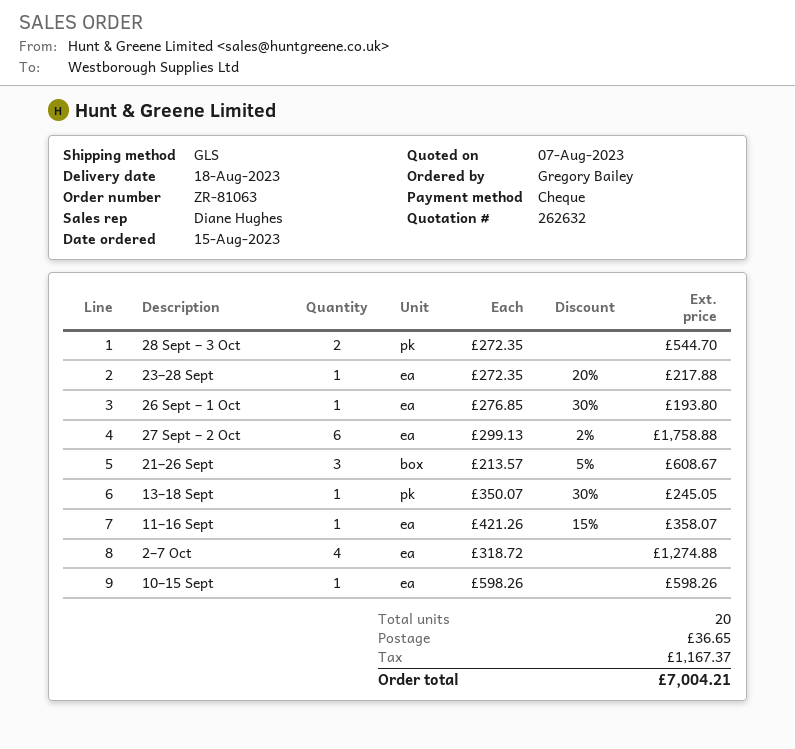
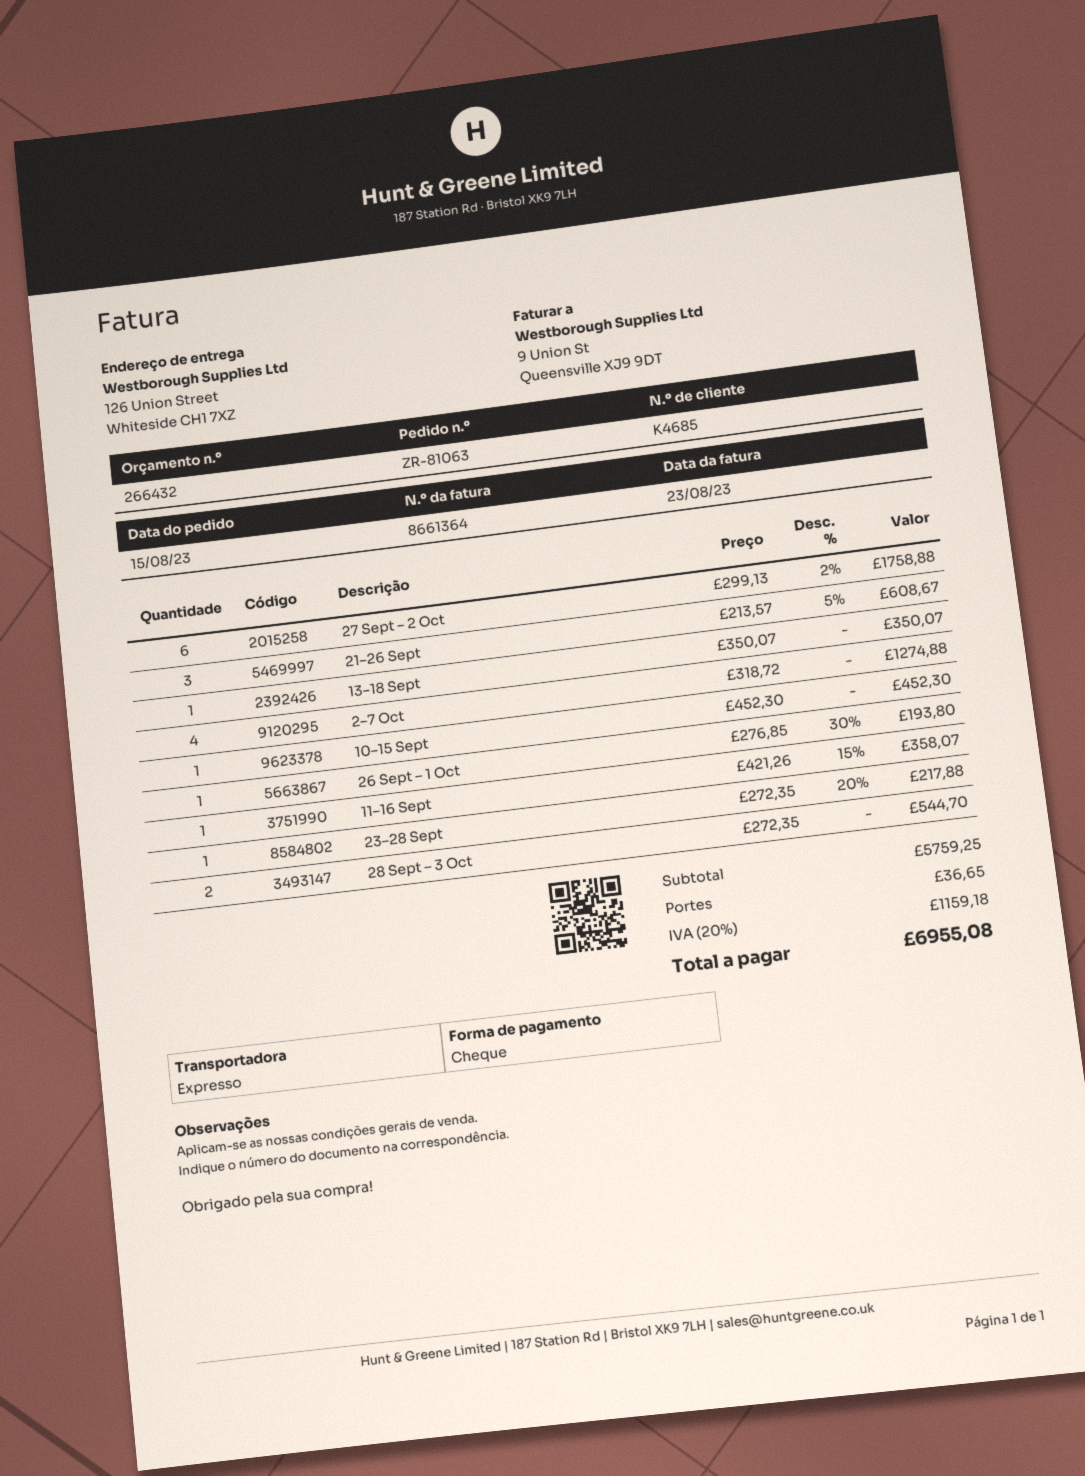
quote number: 262632 -> 266432
shipping method: GLS -> express
13–18 Sept: 1 x 350.07 - 30% = 245.05 -> 1 x 350.07 = 350.07
10–15 Sept: 1 x 598.26 = 598.26 -> 1 x 452.30 = 452.30
tax: 1167.37 -> 1159.18
total: 7004.21 -> 6955.08

